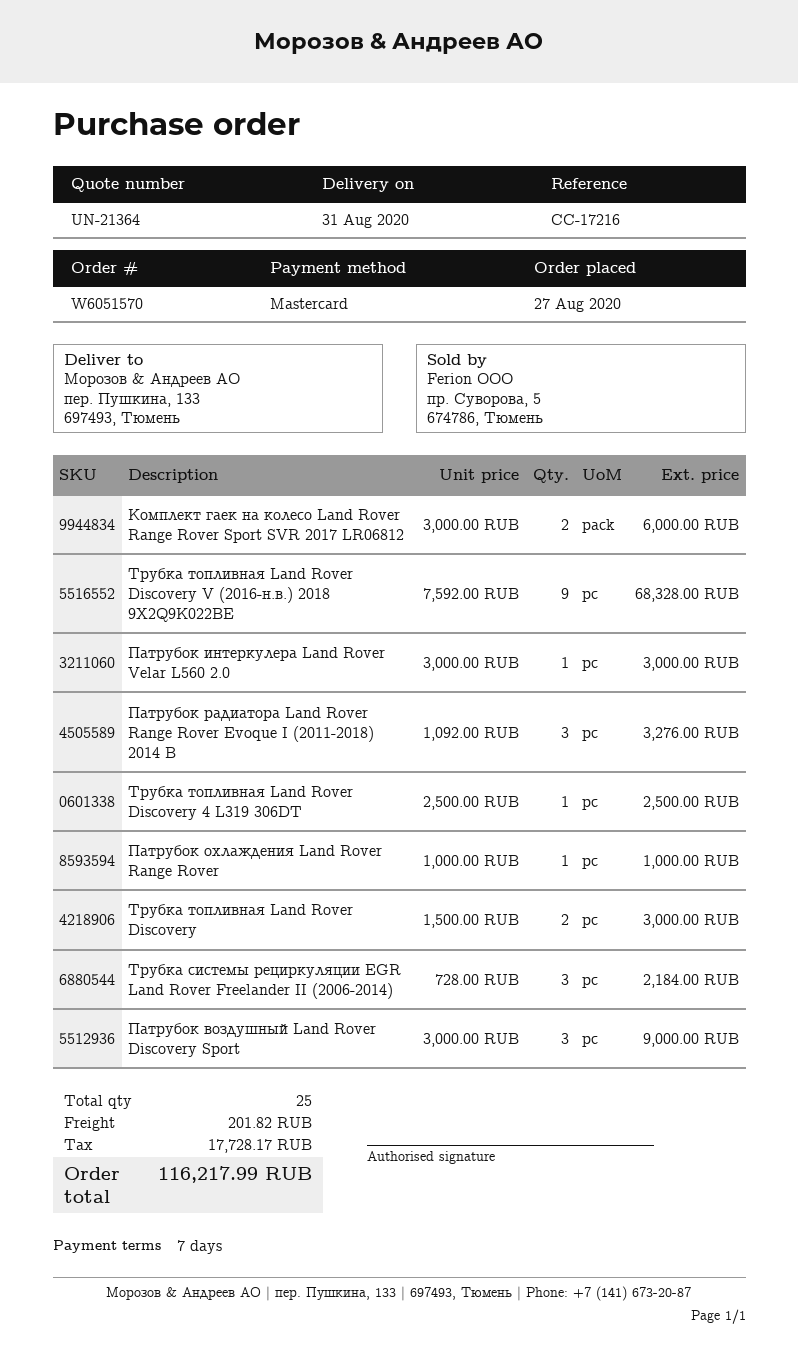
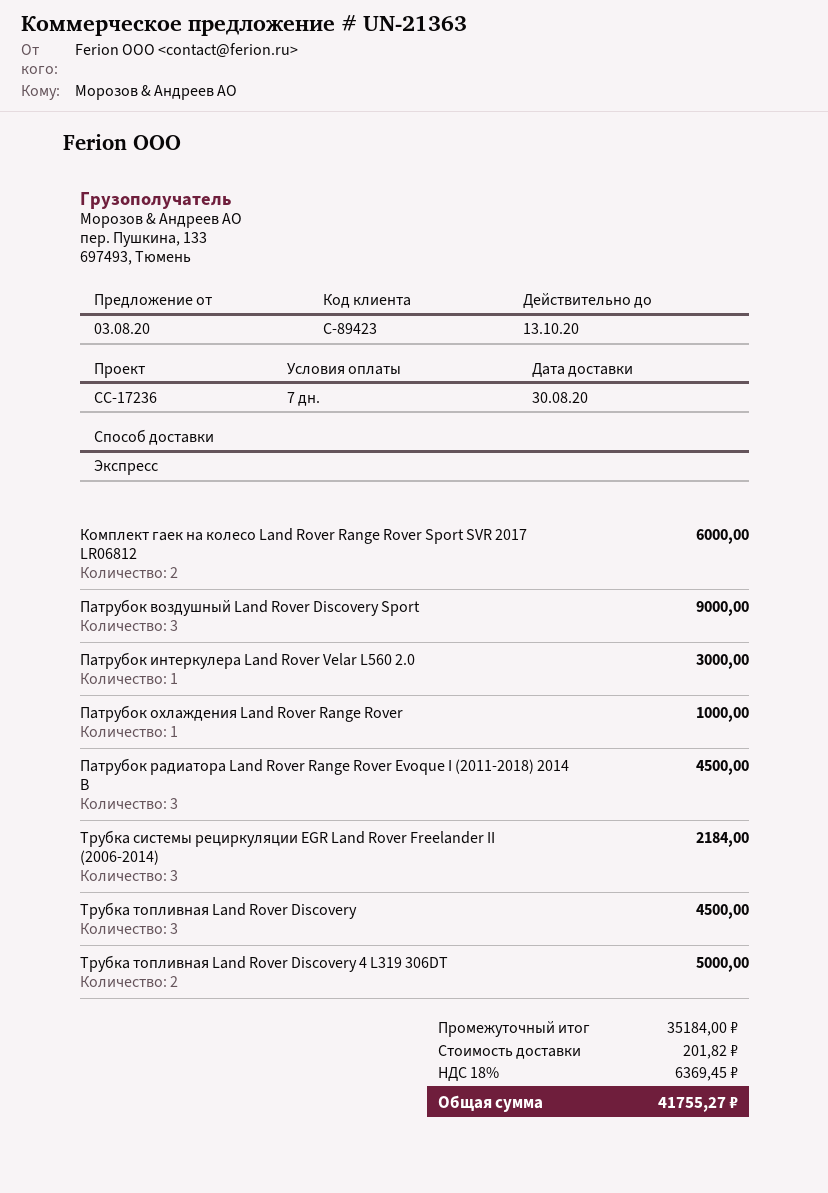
quote number: UN-21364 -> UN-21363
delivery date: 2020-08-31 -> 2020-08-30
reference: CC-17216 -> CC-17236
Трубка топливная Land Rover Discovery V (2016-н.в.) 2018 9X2Q9K022BE: 9 for 68328.00 -> none
Патрубок радиатора Land Rover Range Rover Evoque I (2011-2018) 2014 B: 3 for 3276.00 -> 3 for 4500.00
Трубка топливная Land Rover Discovery 4 L319 306DT: 1 for 2500.00 -> 2 for 5000.00
Трубка топливная Land Rover Discovery: 2 for 3000.00 -> 3 for 4500.00
tax: 17728.17 -> 6369.45
total: 116217.99 -> 41755.27

